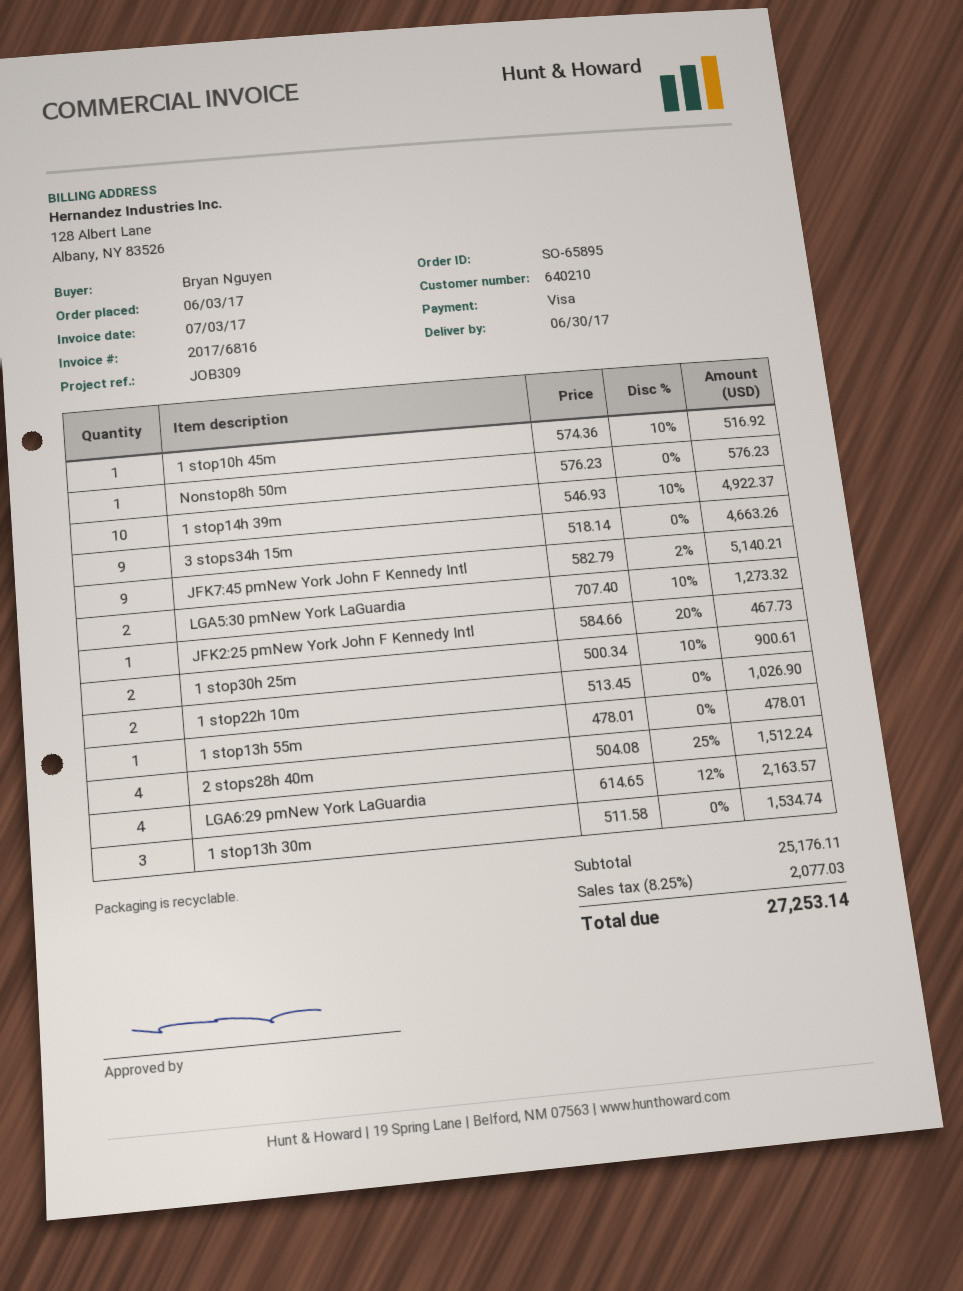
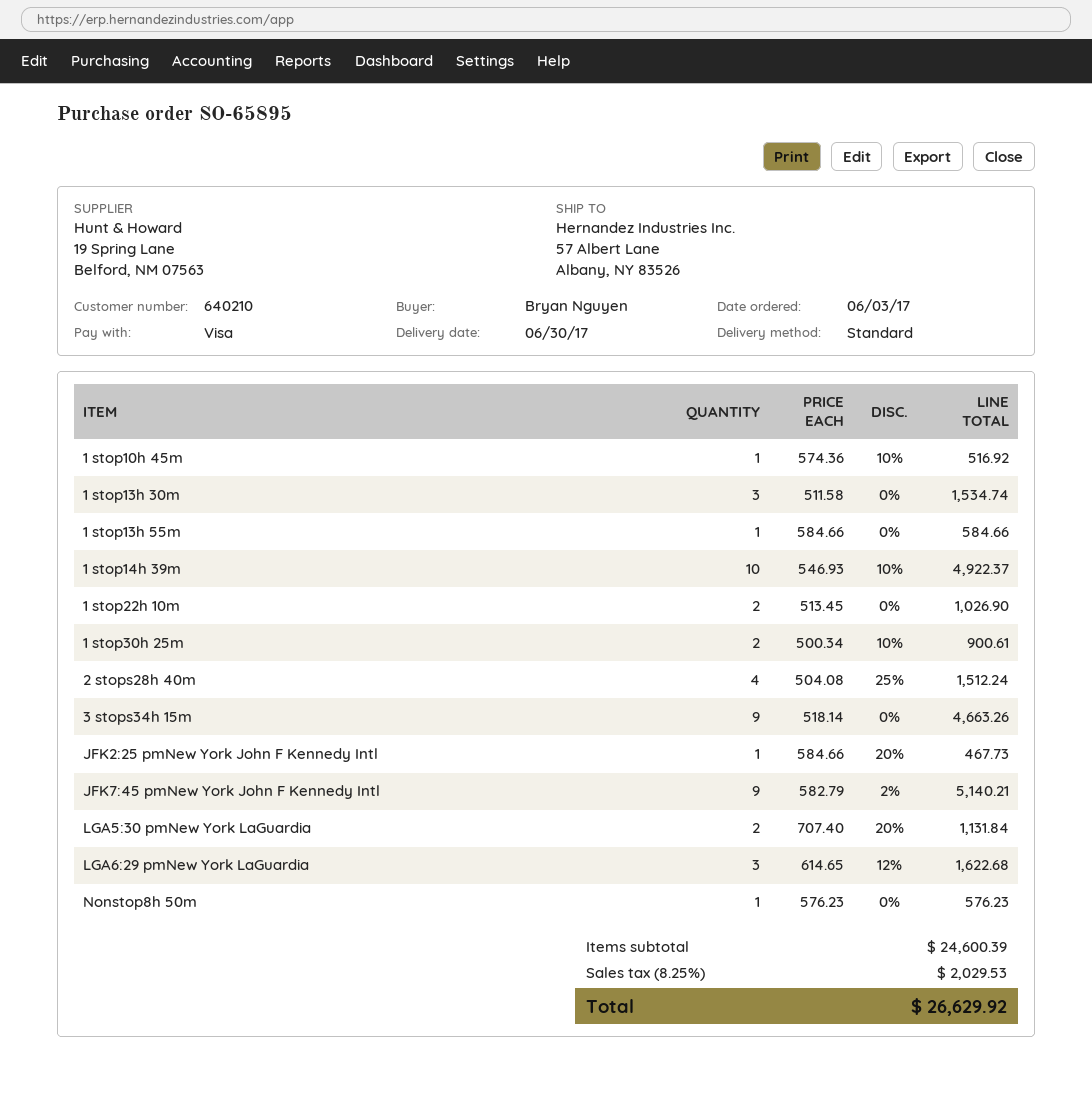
LGA5:30 pmNew York LaGuardia: 2 x 707.40 - 10% = 1273.32 -> 2 x 707.40 - 20% = 1131.84
1 stop13h 55m: 1 x 478.01 = 478.01 -> 1 x 584.66 = 584.66
LGA6:29 pmNew York LaGuardia: 4 x 614.65 - 12% = 2163.57 -> 3 x 614.65 - 12% = 1622.68
subtotal: 25176.11 -> 24600.39
tax: 8.25% = 2077.03 -> 8.25% = 2029.53
total: 27253.14 -> 26629.92

